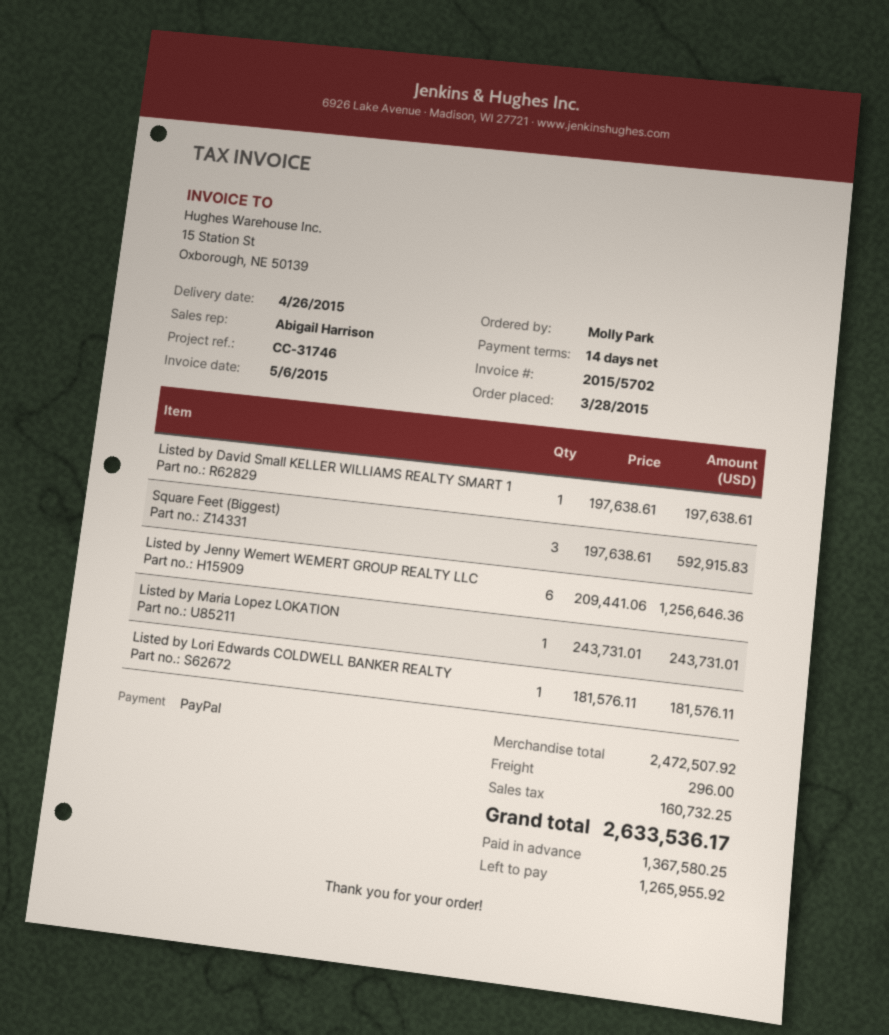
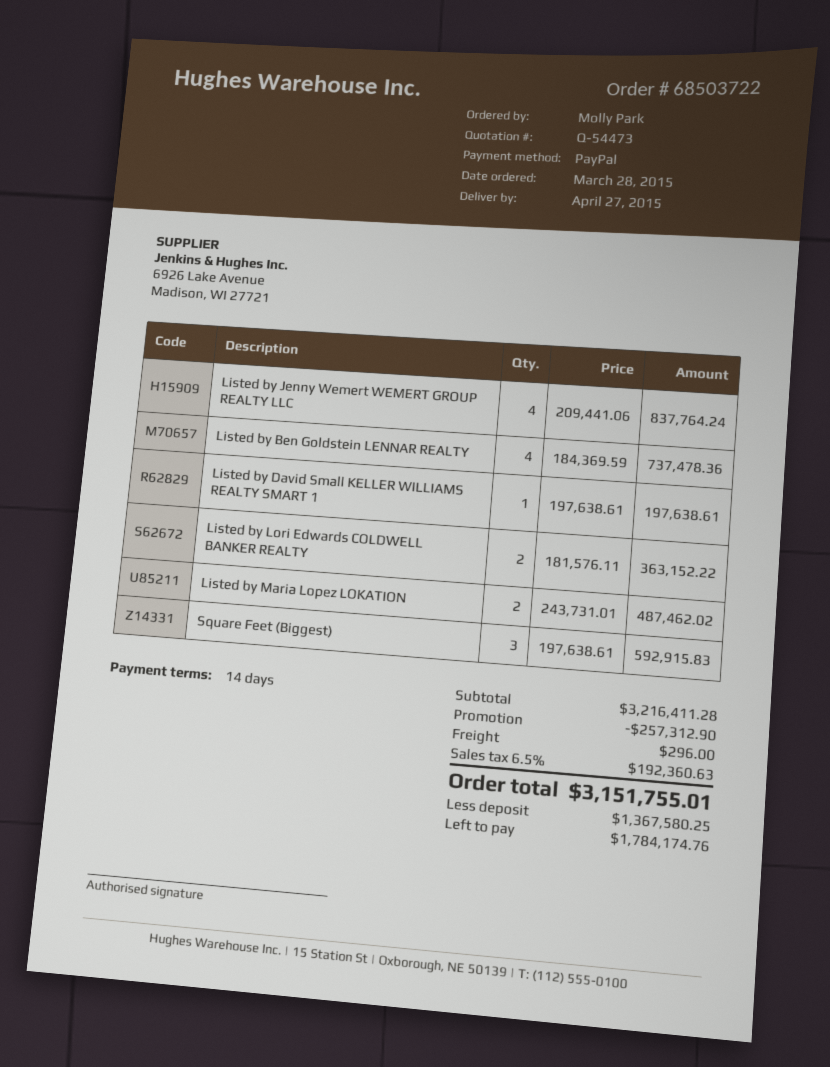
delivery date: 2015-04-26 -> 2015-04-27
Listed by Jenny Wemert WEMERT GROUP REALTY LLC: 6 x 209441.06 = 1256646.36 -> 4 x 209441.06 = 837764.24
Listed by Maria Lopez LOKATION: 1 x 243731.01 = 243731.01 -> 2 x 243731.01 = 487462.02
Listed by Lori Edwards COLDWELL BANKER REALTY: 1 x 181576.11 = 181576.11 -> 2 x 181576.11 = 363152.22
Listed by Ben Goldstein LENNAR REALTY: none -> 4 x 184369.59 = 737478.36
subtotal: 2472507.92 -> 3216411.28
discount: none -> 257312.90
tax: 160732.25 -> 192360.63
total: 2633536.17 -> 3151755.01
balance: 1265955.92 -> 1784174.76

